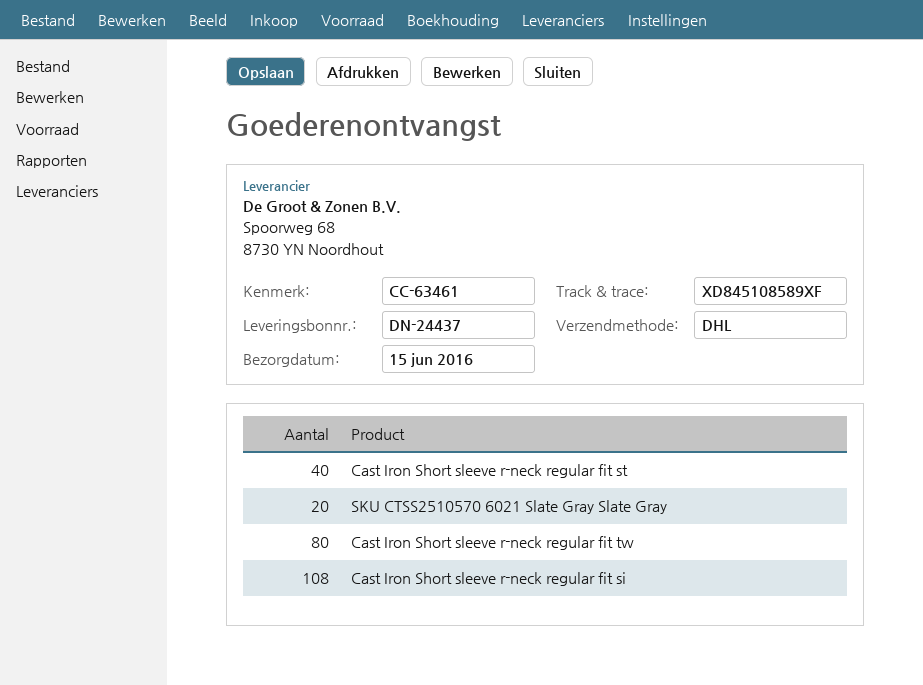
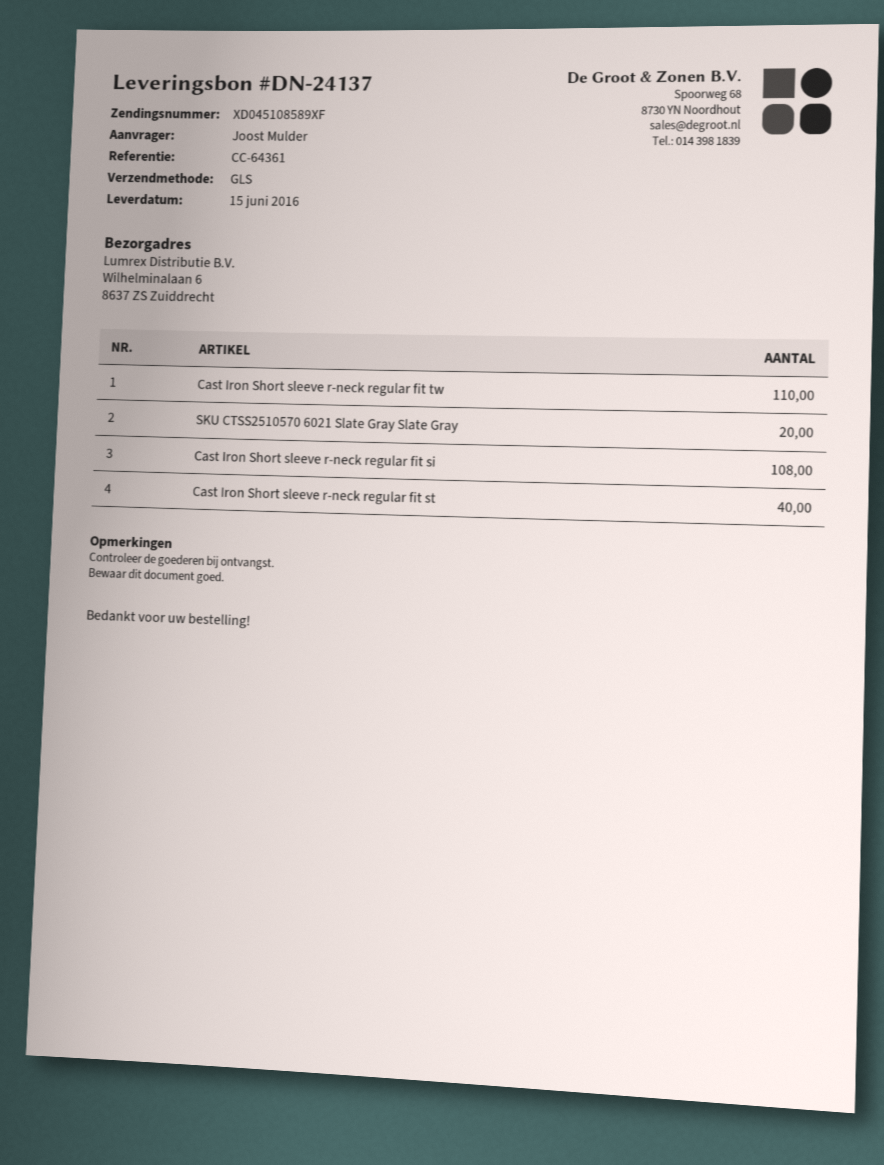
delivery note number: DN-24437 -> DN-24137
reference: CC-63461 -> CC-64361
shipping method: DHL -> GLS
tracking number: XD845108589XF -> XD045108589XF
Cast Iron Short sleeve r-neck regular fit tw: 80 -> 110

